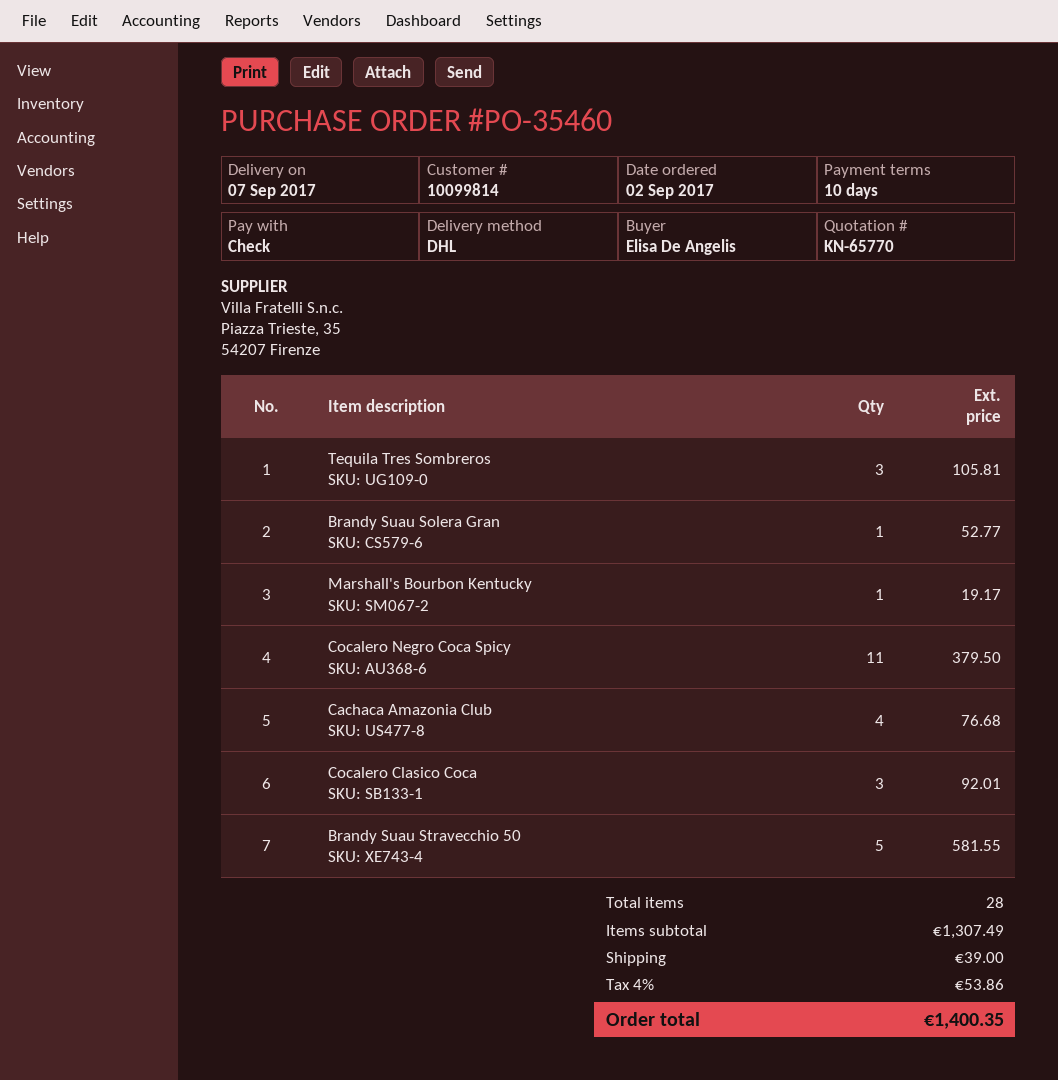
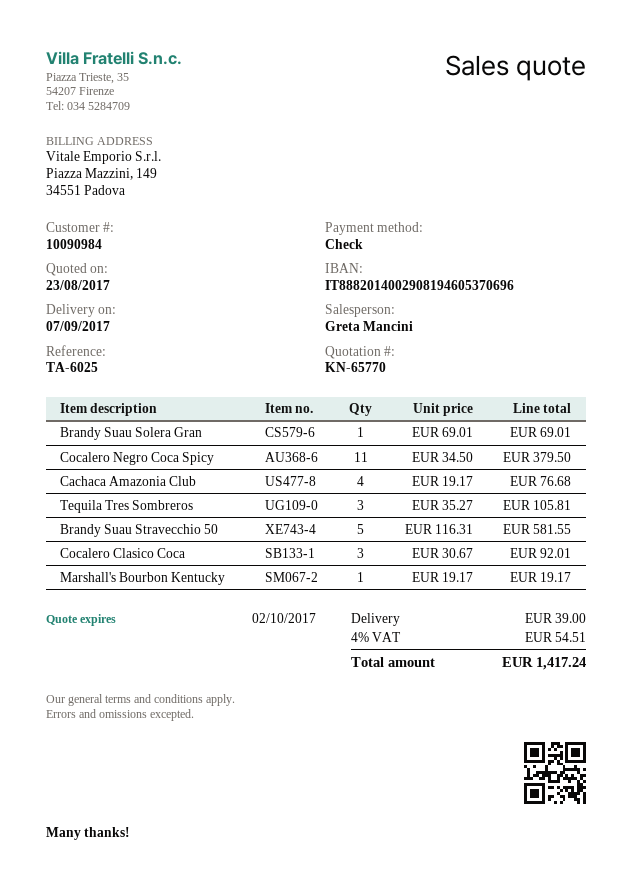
customer number: 10099814 -> 10090984
Brandy Suau Solera Gran: 1 for 52.77 -> 1 for 69.01
tax: 4% = 53.86 -> 4% = 54.51
total: 1400.35 -> 1417.24

